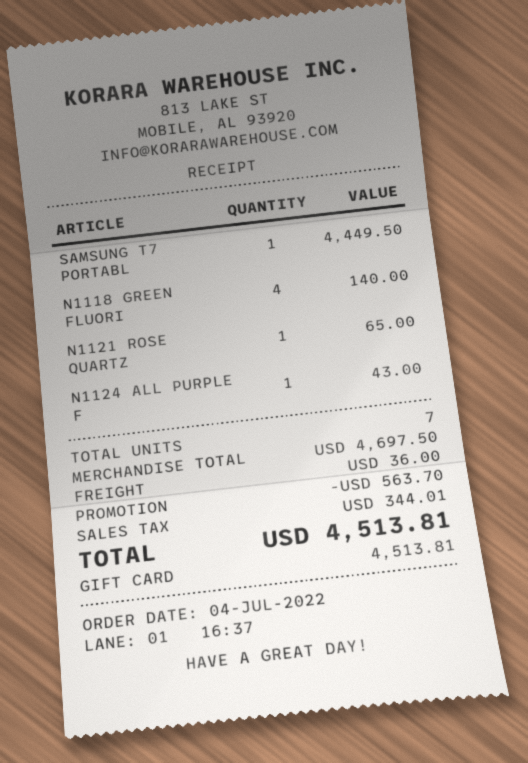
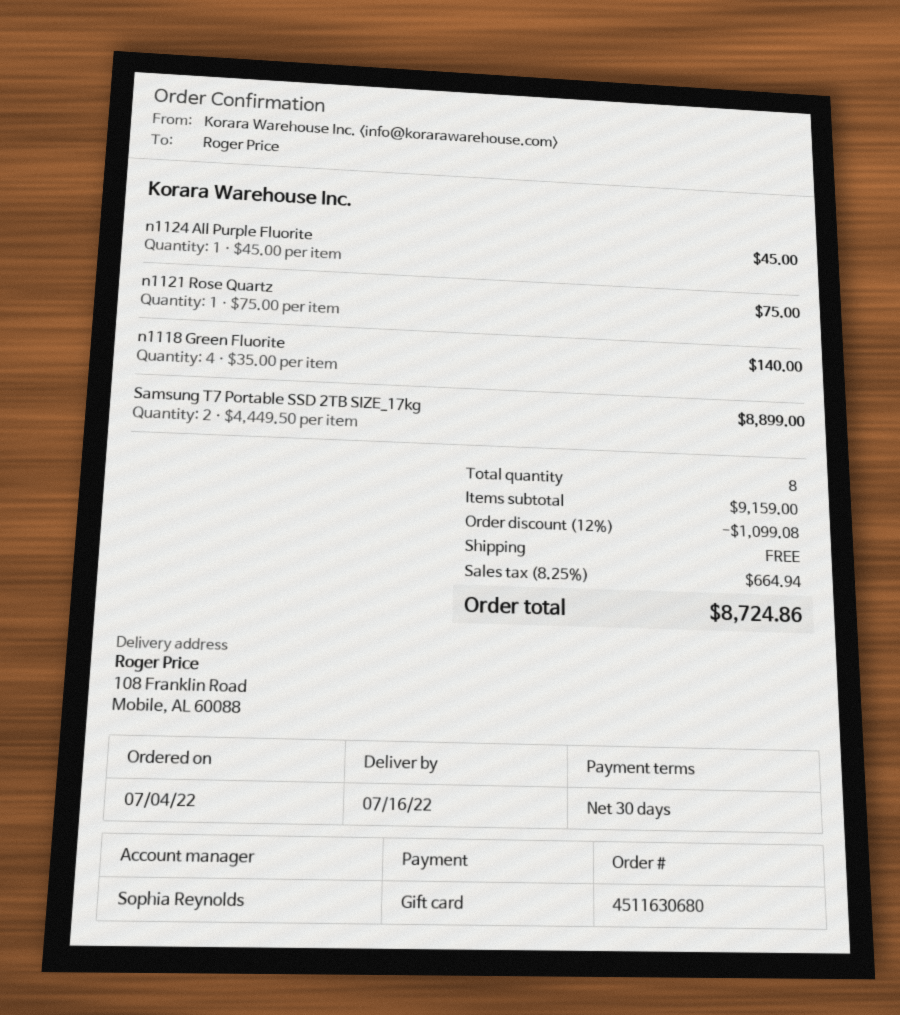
SAMSUNG T7 PORTABL: 1 for 4449.50 -> 2 for 8899.00
N1121 ROSE QUARTZ: 1 for 65.00 -> 1 for 75.00
N1124 ALL PURPLE F: 1 for 43.00 -> 1 for 45.00
total quantity: 7 -> 8
subtotal: 4697.50 -> 9159.00
discount: 563.70 -> 1099.08
shipping: 36.00 -> 0.00
tax: 344.01 -> 664.94
total: 4513.81 -> 8724.86

